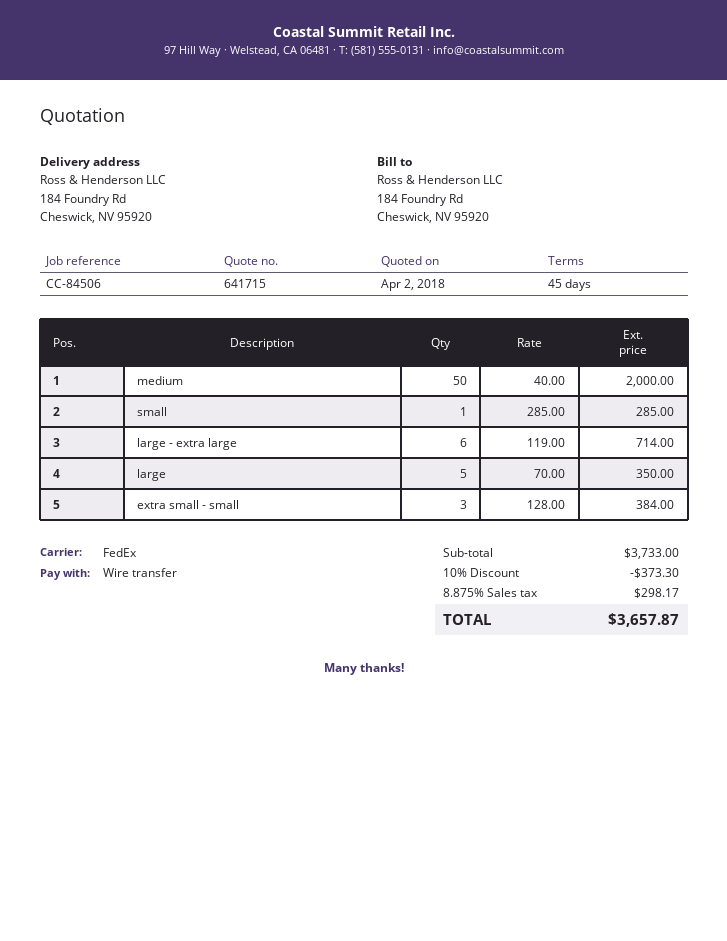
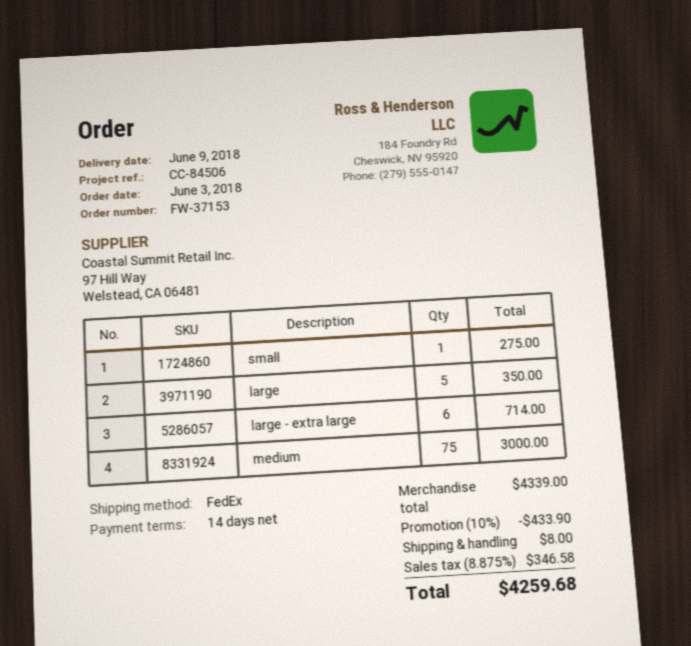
payment terms: 45 days -> 14 days
medium: 50 for 2000.00 -> 75 for 3000.00
small: 1 for 285.00 -> 1 for 275.00
extra small - small: 3 for 384.00 -> none
subtotal: 3733.00 -> 4339.00
discount: 10% = 373.30 -> 10% = 433.90
shipping: none -> 8.00
tax: 8.875% = 298.17 -> 8.875% = 346.58
total: 3657.87 -> 4259.68

